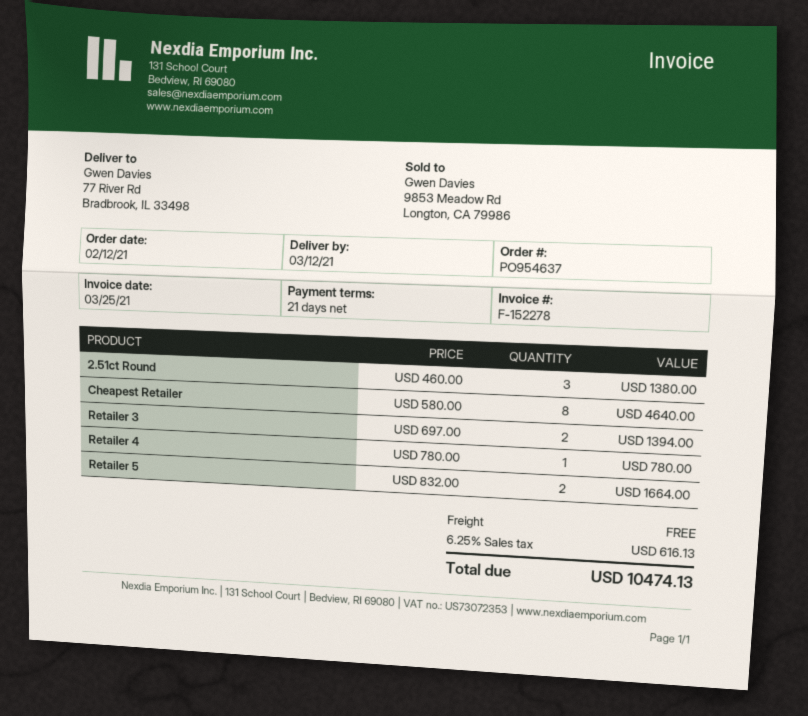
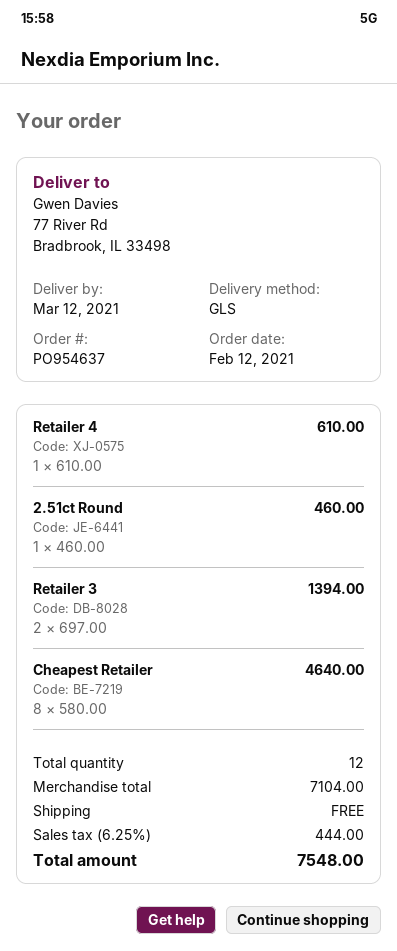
2.51ct Round: 3 x 460.00 = 1380.00 -> 1 x 460.00 = 460.00
Retailer 4: 1 x 780.00 = 780.00 -> 1 x 610.00 = 610.00
Retailer 5: 2 x 832.00 = 1664.00 -> none
tax: 6.25% = 616.13 -> 6.25% = 444.00
total: 10474.13 -> 7548.00

